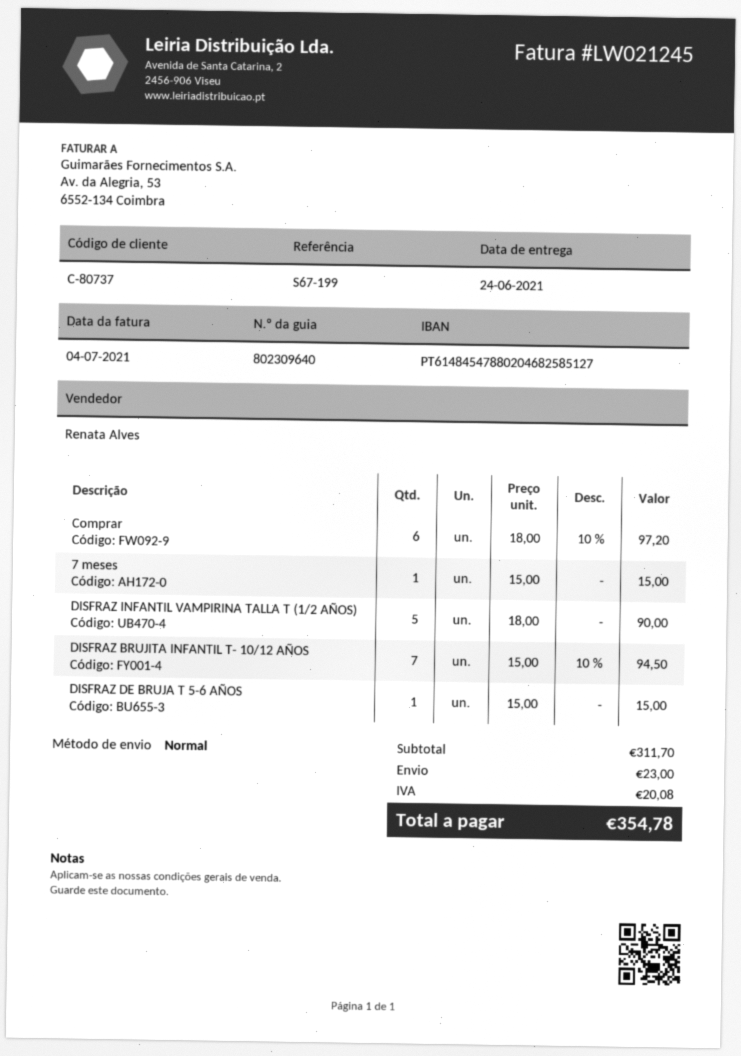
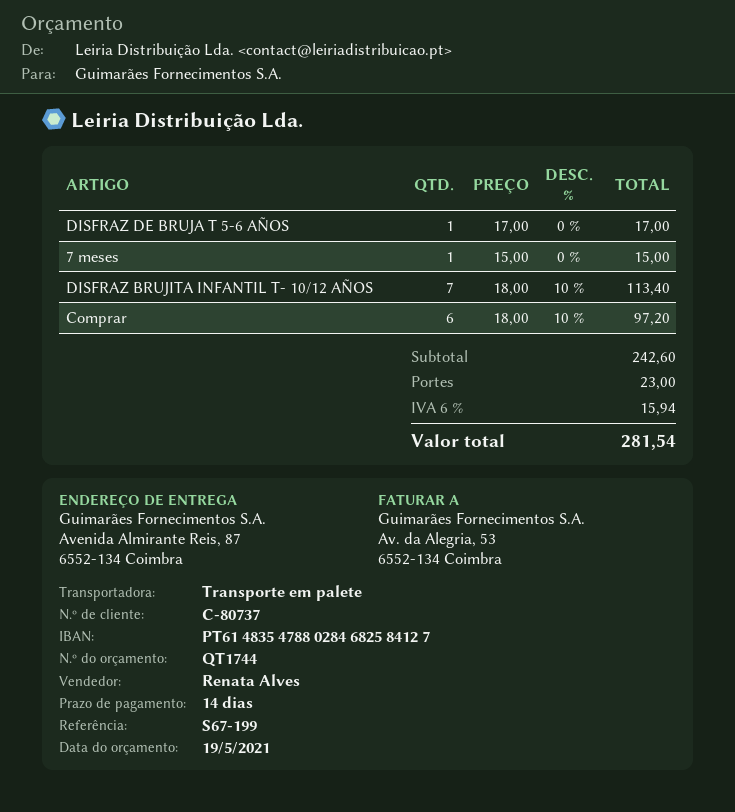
bank account: PT61484547880204682585127 -> PT61483547880284682584127
shipping method: standard -> pallet freight
DISFRAZ INFANTIL VAMPIRINA TALLA T (1/2 AÑOS): 5 x 18.00 = 90.00 -> none
DISFRAZ BRUJITA INFANTIL T- 10/12 AÑOS: 7 x 15.00 - 10% = 94.50 -> 7 x 18.00 - 10% = 113.40
DISFRAZ DE BRUJA T 5-6 AÑOS: 1 x 15.00 = 15.00 -> 1 x 17.00 = 17.00
subtotal: 311.70 -> 242.60
tax: 20.08 -> 15.94
total: 354.78 -> 281.54

